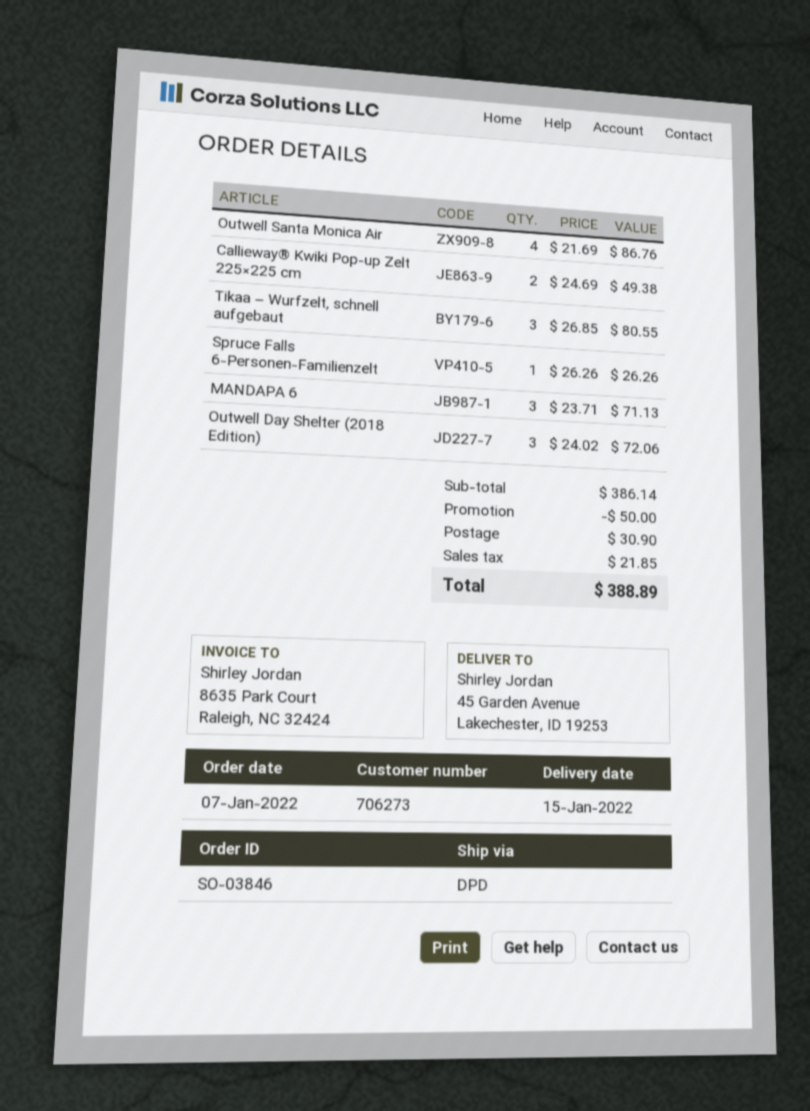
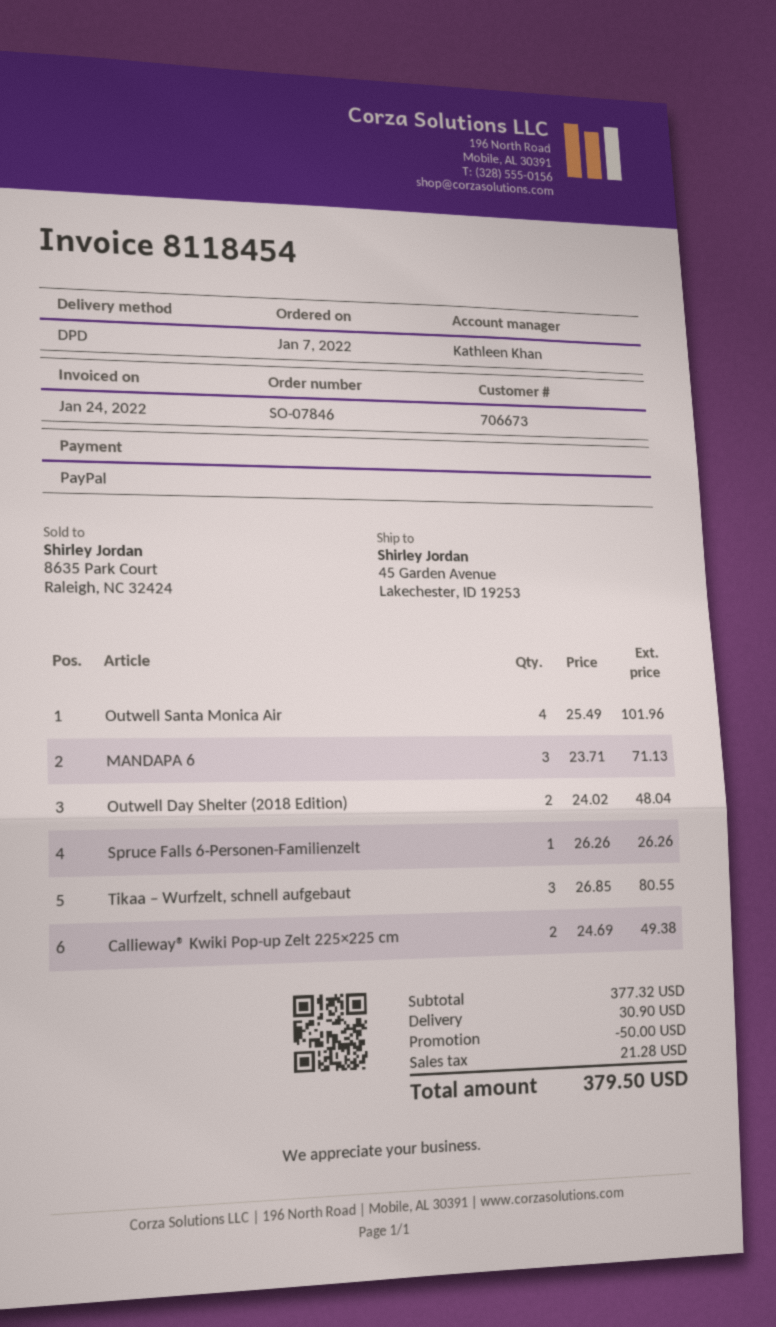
order number: SO-03846 -> SO-07846
customer number: 706273 -> 706673
Outwell Santa Monica Air: 4 x 21.69 = 86.76 -> 4 x 25.49 = 101.96
Outwell Day Shelter (2018 Edition): 3 x 24.02 = 72.06 -> 2 x 24.02 = 48.04
subtotal: 386.14 -> 377.32
tax: 21.85 -> 21.28
total: 388.89 -> 379.50

